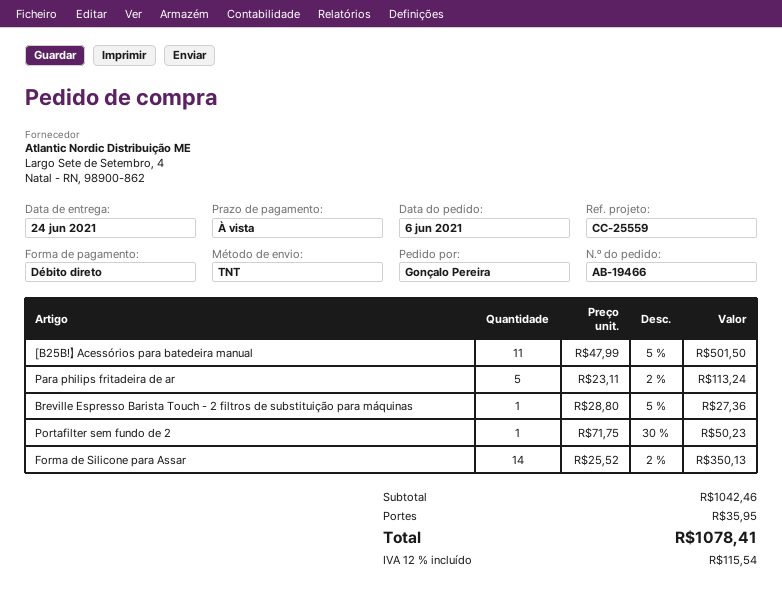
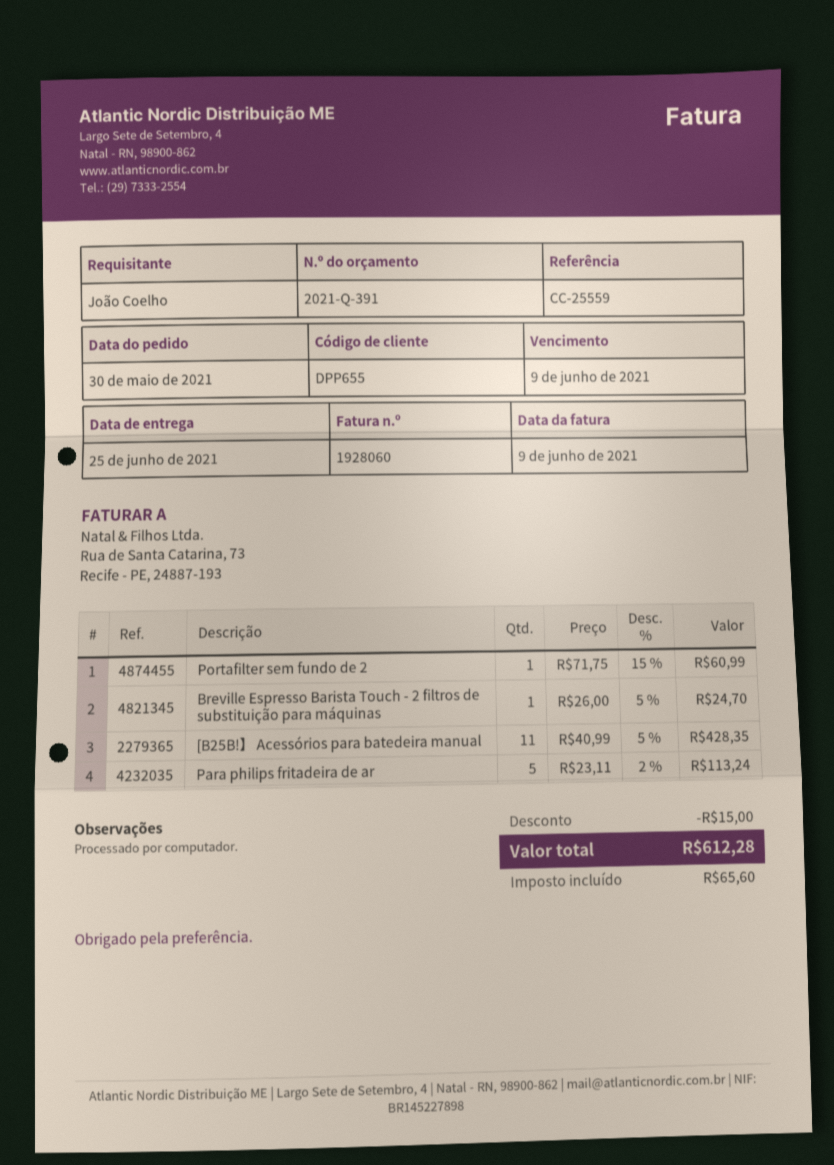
order date: 2021-06-06 -> 2021-05-30
delivery date: 2021-06-24 -> 2021-06-25
ordered by: Gonçalo Pereira -> João Coelho
[B25B!】 Acessórios para batedeira manual: 11 x 47.99 - 5% = 501.50 -> 11 x 40.99 - 5% = 428.35
Breville Espresso Barista Touch - 2 filtros de substituição para máquinas: 1 x 28.80 - 5% = 27.36 -> 1 x 26.00 - 5% = 24.70
Portafilter sem fundo de 2: 1 x 71.75 - 30% = 50.23 -> 1 x 71.75 - 15% = 60.99
Forma de Silicone para Assar: 14 x 25.52 - 2% = 350.13 -> none
discount: none -> 15.00
shipping: 35.95 -> none
tax: 115.54 -> 65.60
total: 1078.41 -> 612.28

